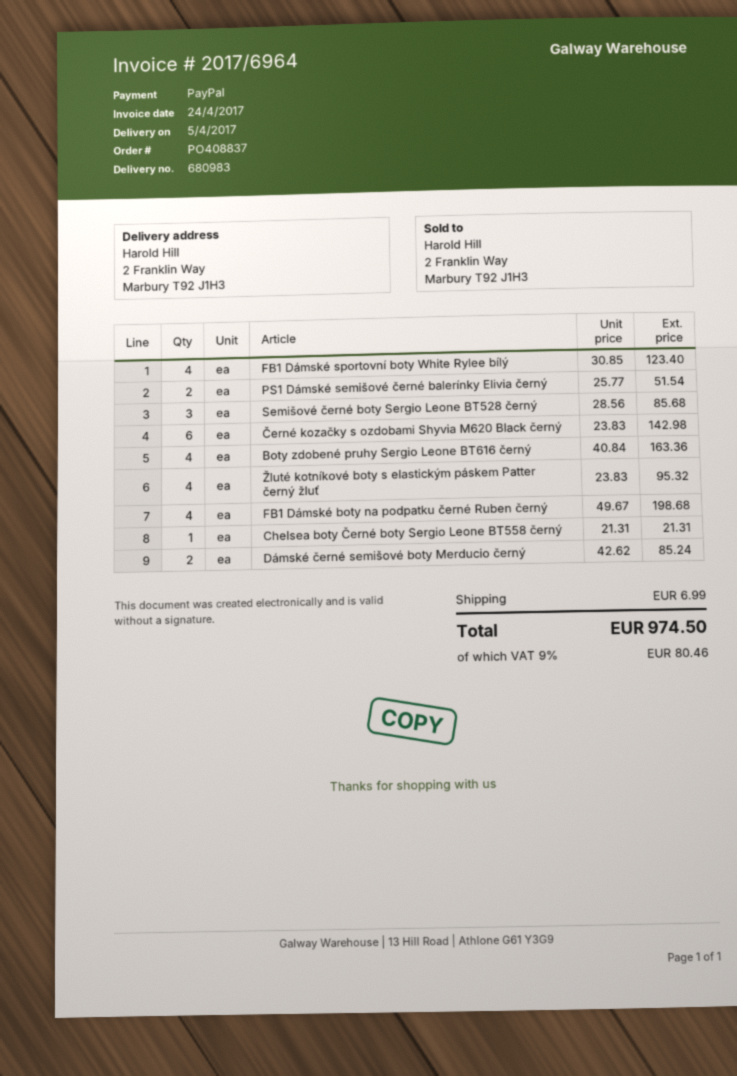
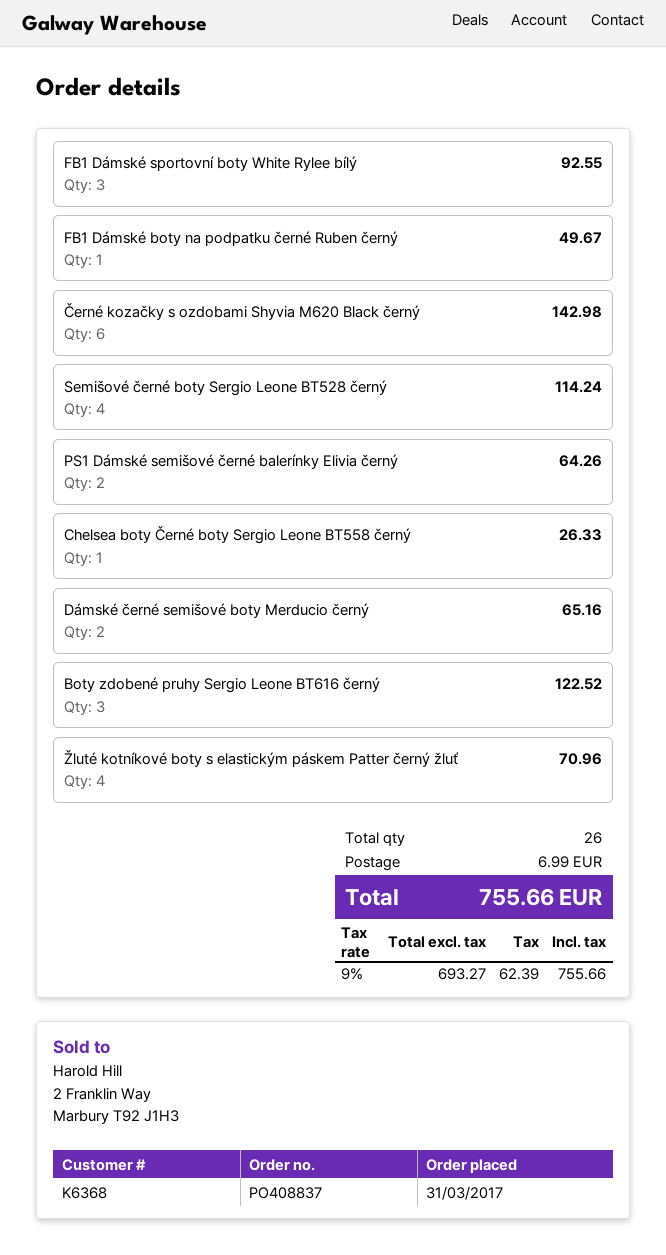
FB1 Dámské sportovní boty White Rylee bílý: 4 for 123.40 -> 3 for 92.55
PS1 Dámské semišové černé balerínky Elivia černý: 2 for 51.54 -> 2 for 64.26
Semišové černé boty Sergio Leone BT528 černý: 3 for 85.68 -> 4 for 114.24
Boty zdobené pruhy Sergio Leone BT616 černý: 4 for 163.36 -> 3 for 122.52
Žluté kotníkové boty s elastickým páskem Patter černý žluť: 4 for 95.32 -> 4 for 70.96
FB1 Dámské boty na podpatku černé Ruben černý: 4 for 198.68 -> 1 for 49.67
Chelsea boty Černé boty Sergio Leone BT558 černý: 1 for 21.31 -> 1 for 26.33
Dámské černé semišové boty Merducio černý: 2 for 85.24 -> 2 for 65.16
tax: 9% = 80.46 -> 9% = 62.39
total: 974.50 -> 755.66

